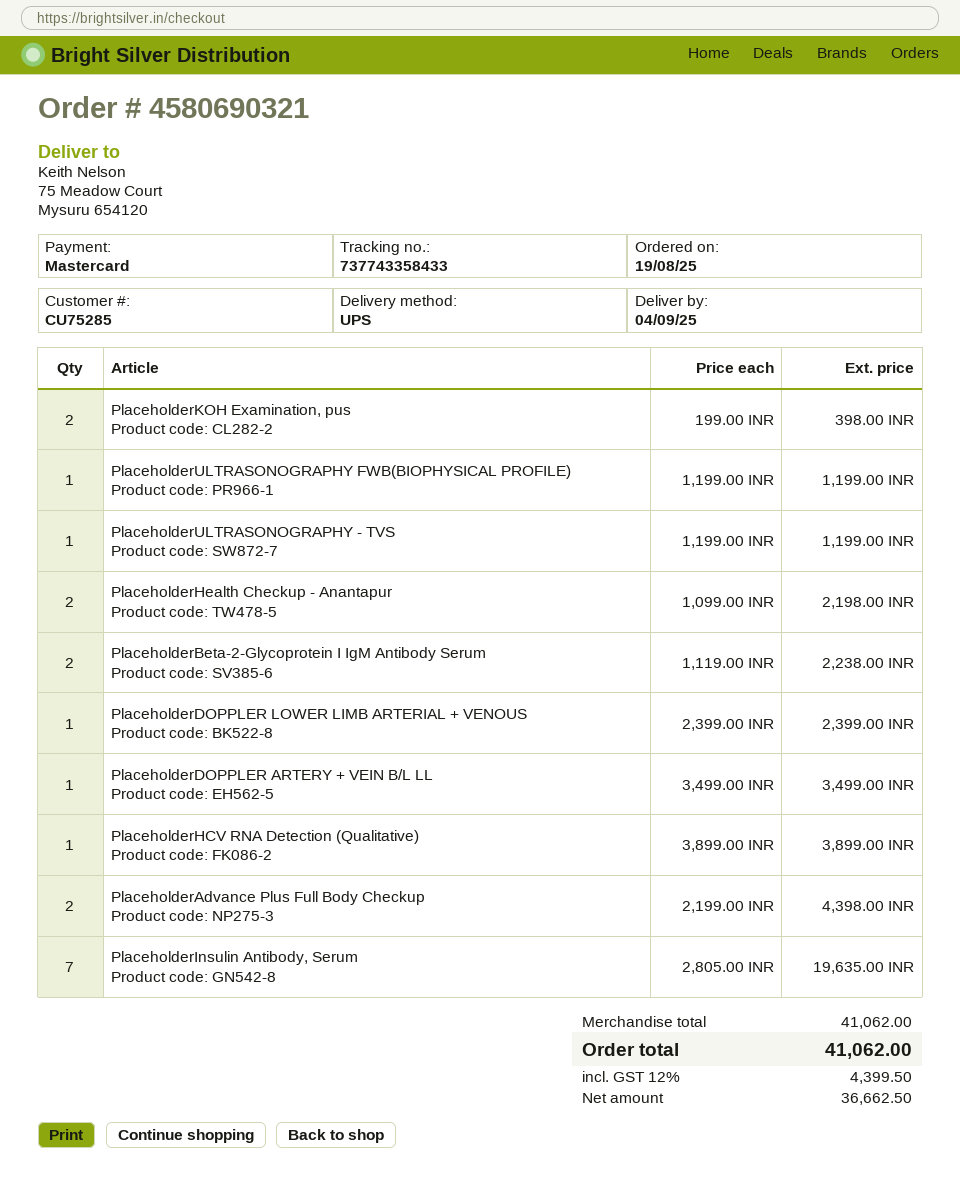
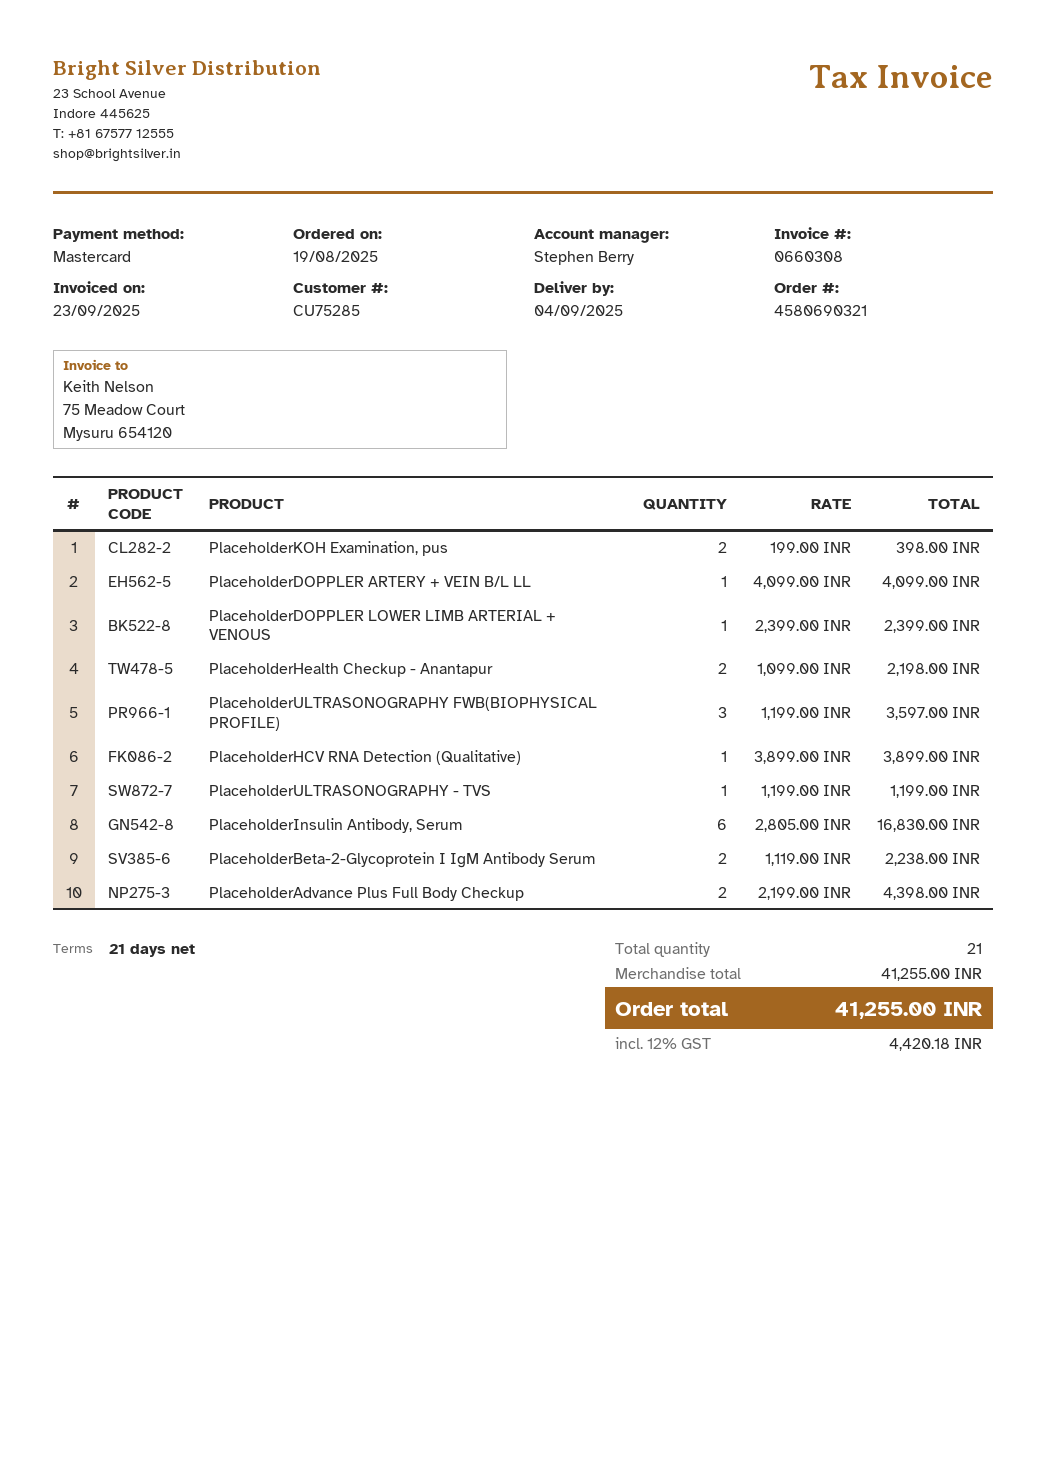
PlaceholderULTRASONOGRAPHY FWB(BIOPHYSICAL PROFILE): 1 x 1199.00 = 1199.00 -> 3 x 1199.00 = 3597.00
PlaceholderDOPPLER ARTERY + VEIN B/L LL: 1 x 3499.00 = 3499.00 -> 1 x 4099.00 = 4099.00
PlaceholderInsulin Antibody, Serum: 7 x 2805.00 = 19635.00 -> 6 x 2805.00 = 16830.00
subtotal: 41062.00 -> 41255.00
tax: 12% = 4399.50 -> 12% = 4420.18
total: 41062.00 -> 41255.00

